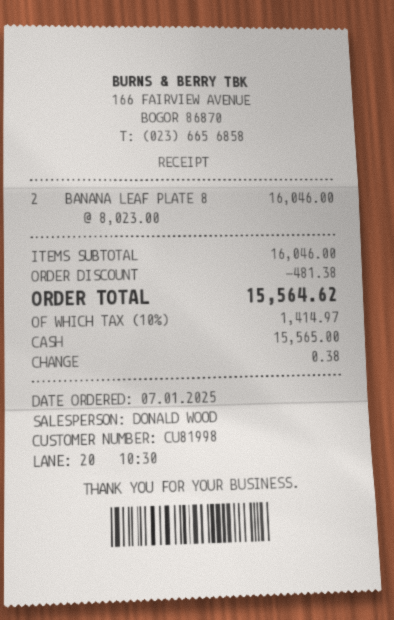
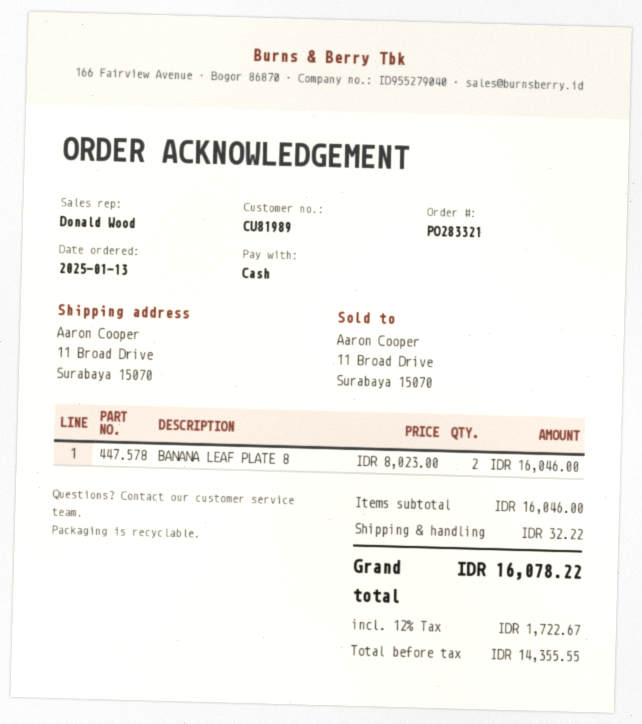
order date: 2025-01-07 -> 2025-01-13
customer number: CU81998 -> CU81989
discount: 481.38 -> none
shipping: none -> 32.22
tax: 10% = 1414.97 -> 12% = 1722.67
total: 15564.62 -> 16078.22

